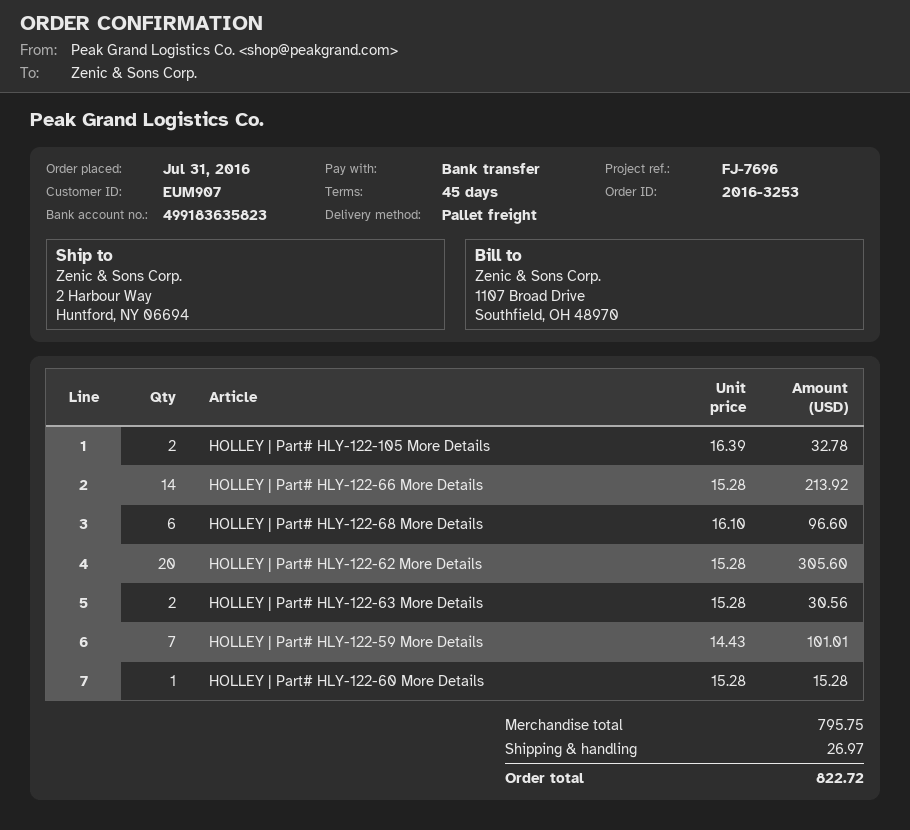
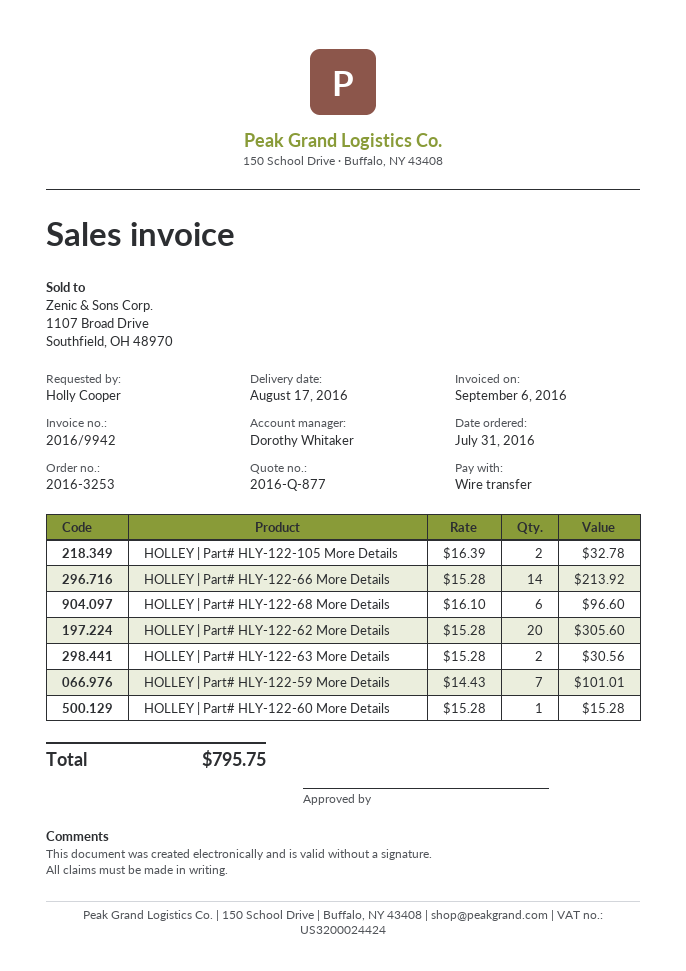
shipping: 26.97 -> none
total: 822.72 -> 795.75

